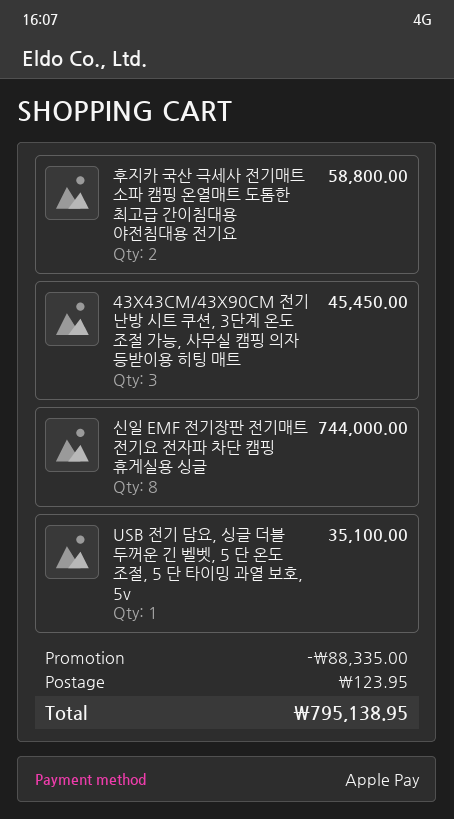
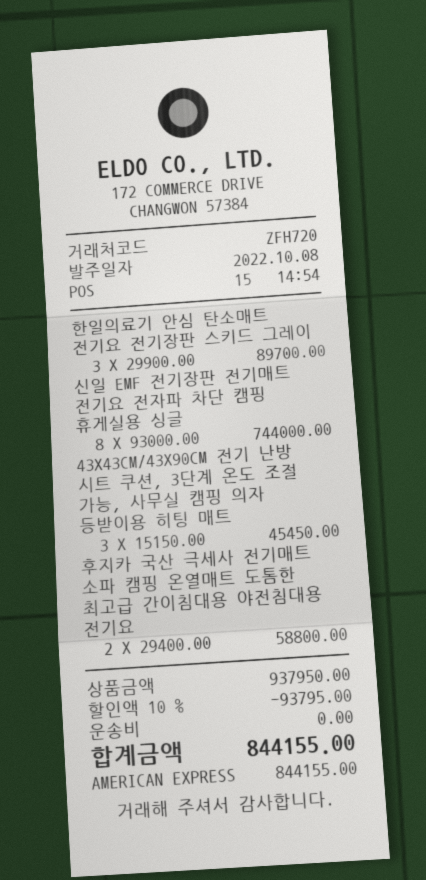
payment method: Apple Pay -> American Express
USB 전기 담요, 싱글 더블 두꺼운 긴 벨벳, 5 단 온도 조절, 5 단 타이밍 과열 보호, 5v: 1 for 35100.00 -> none
한일의료기 안심 탄소매트 전기요 전기장판 스키드 그레이: none -> 3 for 89700.00
discount: 88335.00 -> 93795.00
shipping: 123.95 -> 0.00
total: 795138.95 -> 844155.00

